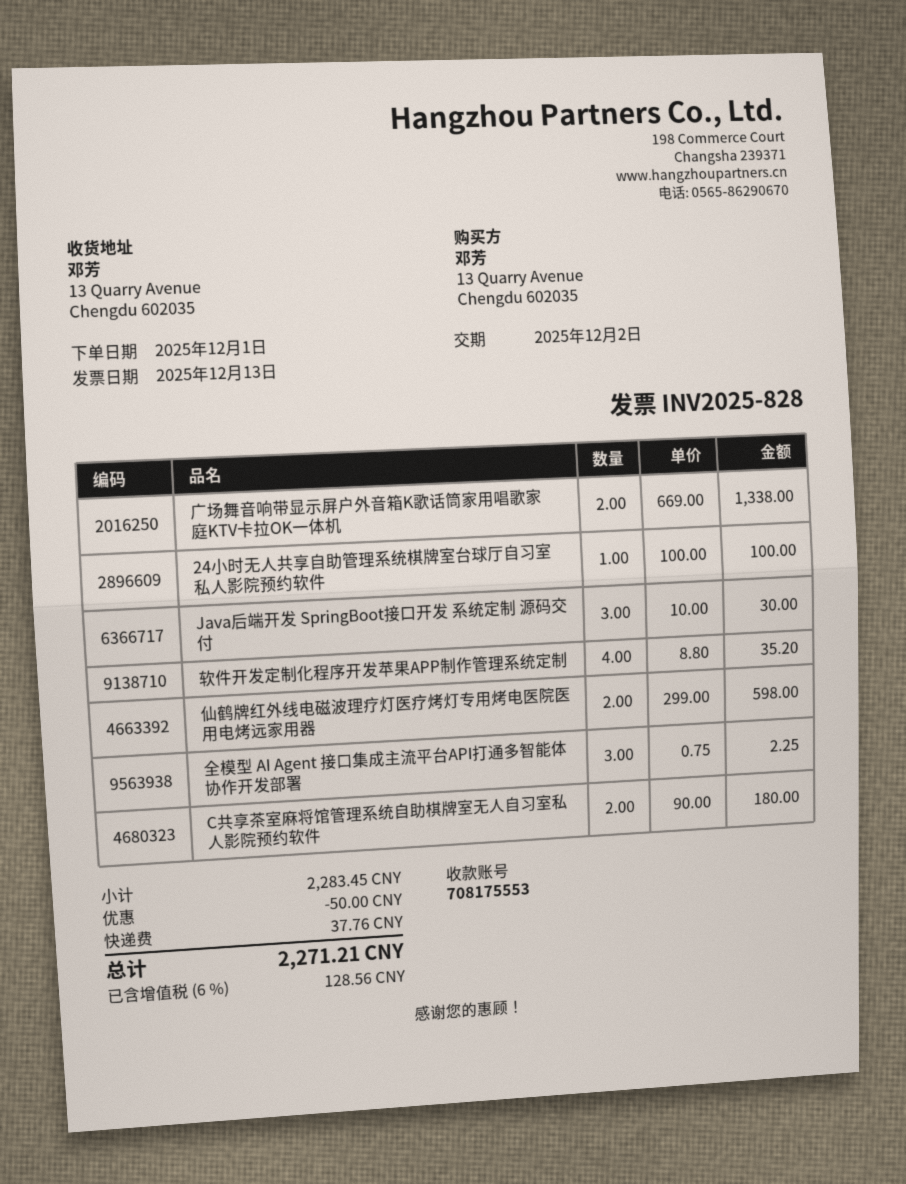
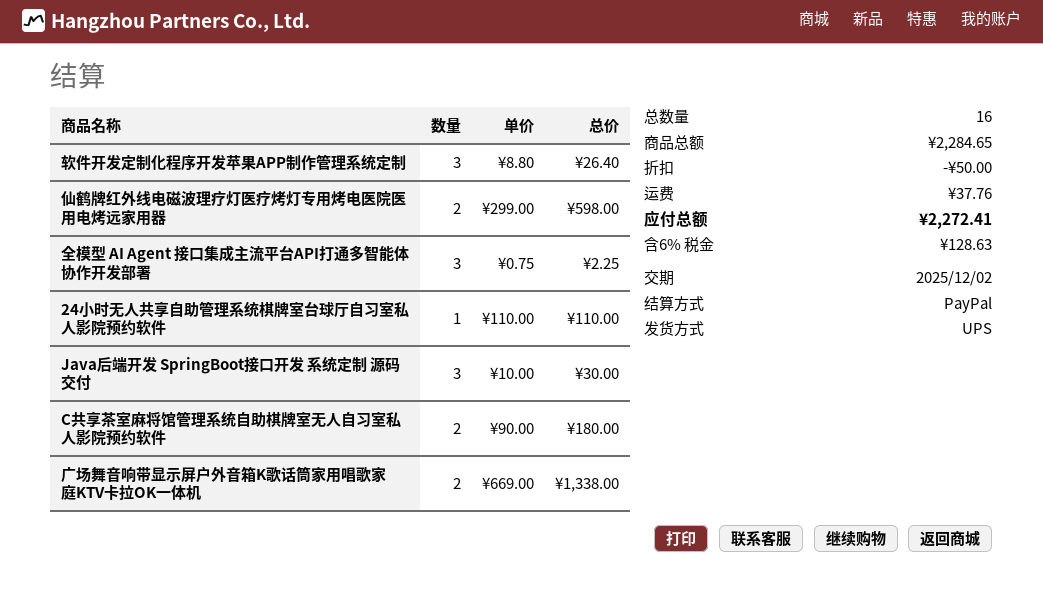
24小时无人共享自助管理系统棋牌室台球厅自习室私人影院预约软件: 1 x 100.00 = 100.00 -> 1 x 110.00 = 110.00
软件开发定制化程序开发苹果APP制作管理系统定制: 4 x 8.80 = 35.20 -> 3 x 8.80 = 26.40
subtotal: 2283.45 -> 2284.65
tax: 6% = 128.56 -> 6% = 128.63
total: 2271.21 -> 2272.41

